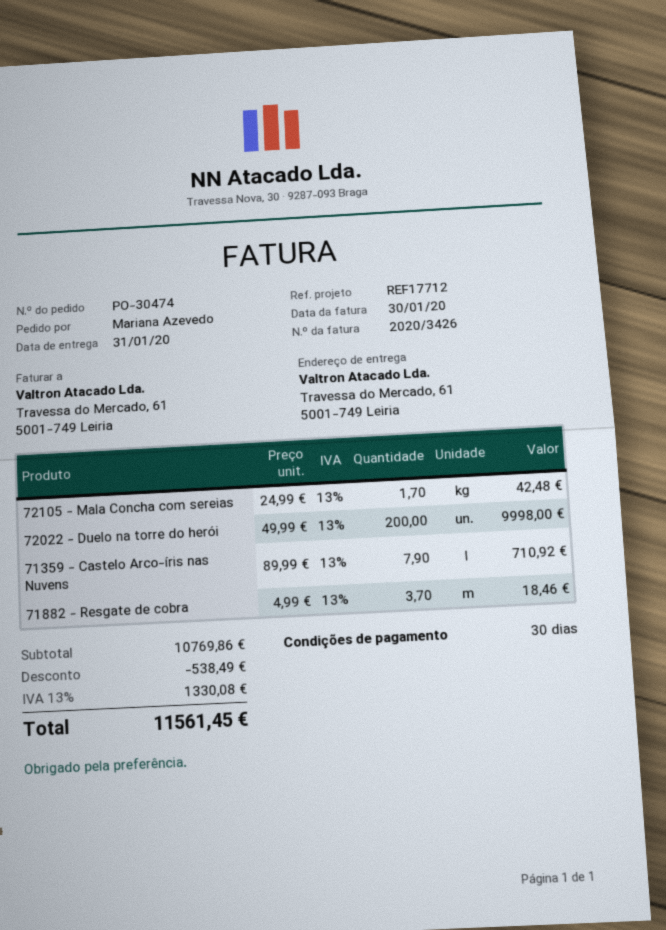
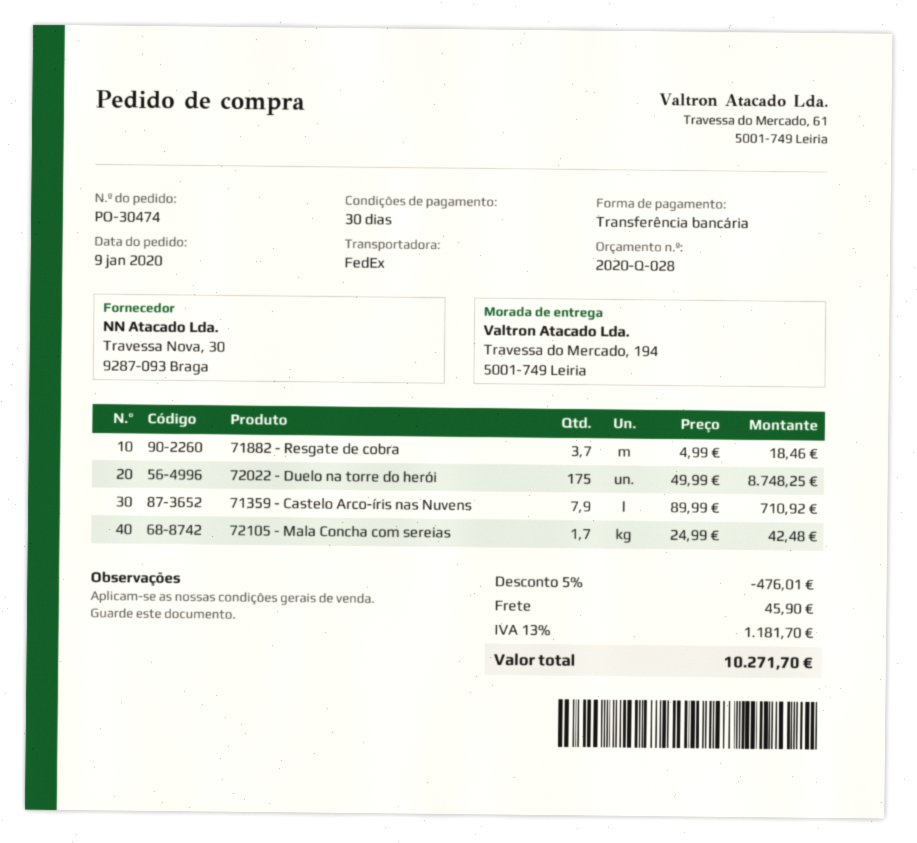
ship to: Travessa do Mercado, 61, 5001-749 Leiria -> Travessa do Mercado, 194, 5001-749 Leiria
72022 - Duelo na torre do herói: 200 x 49.99 = 9998.00 -> 175 x 49.99 = 8748.25
discount: 538.49 -> 476.01
shipping: none -> 45.90
tax: 13% = 1330.08 -> 13% = 1181.70
total: 11561.45 -> 10271.70

